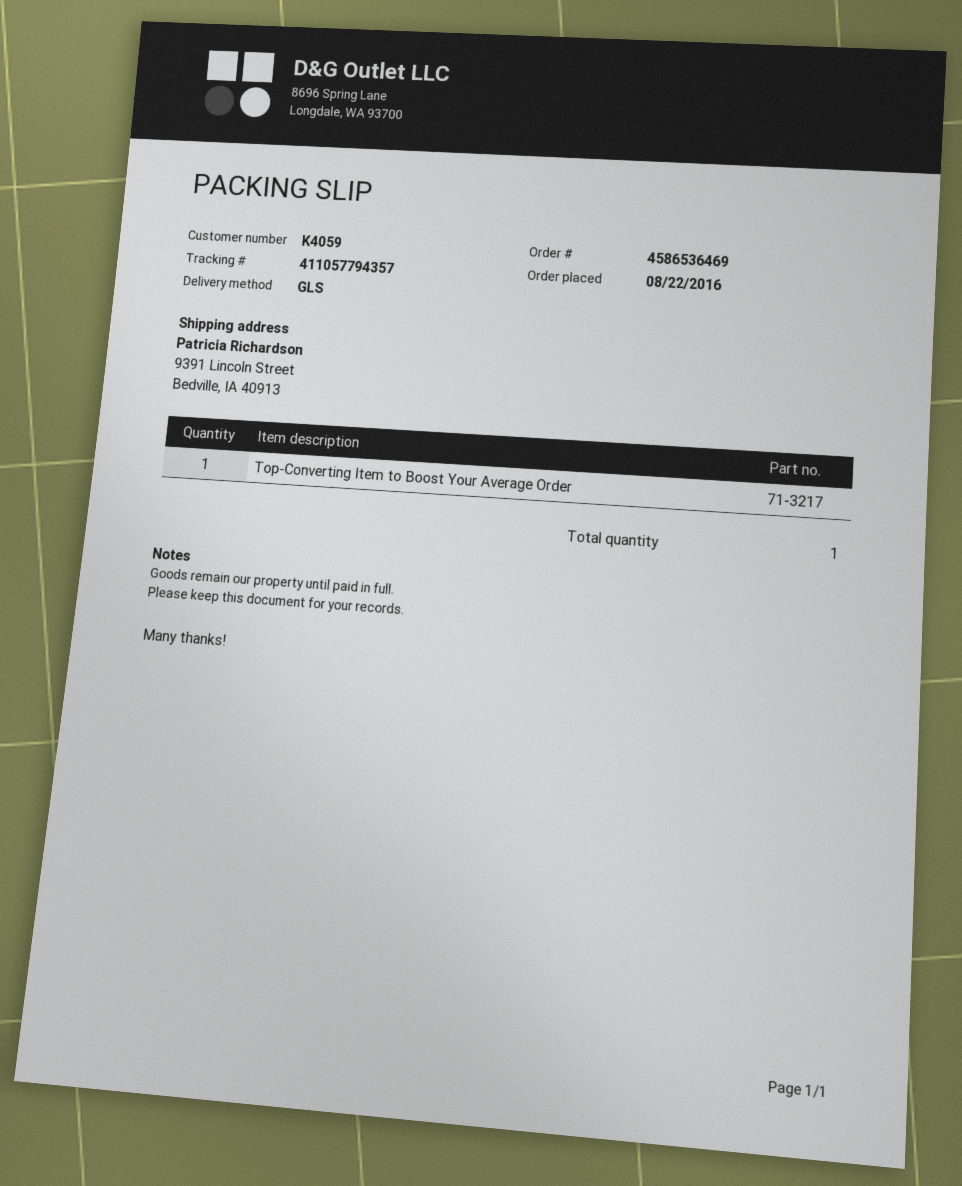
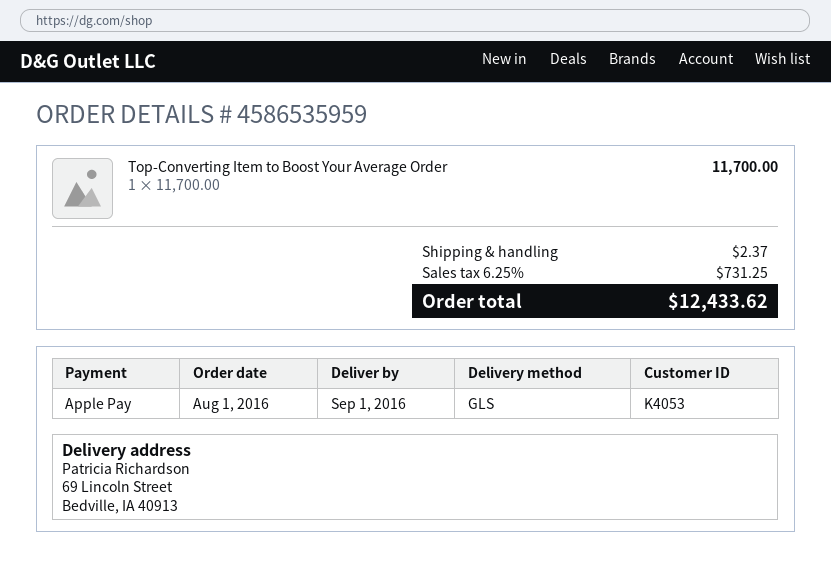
order number: 4586536469 -> 4586535959
order date: 2016-08-22 -> 2016-08-01
customer number: K4059 -> K4053
ship to: 9391 Lincoln Street, Bedville, IA 40913 -> 69 Lincoln Street, Bedville, IA 40913

